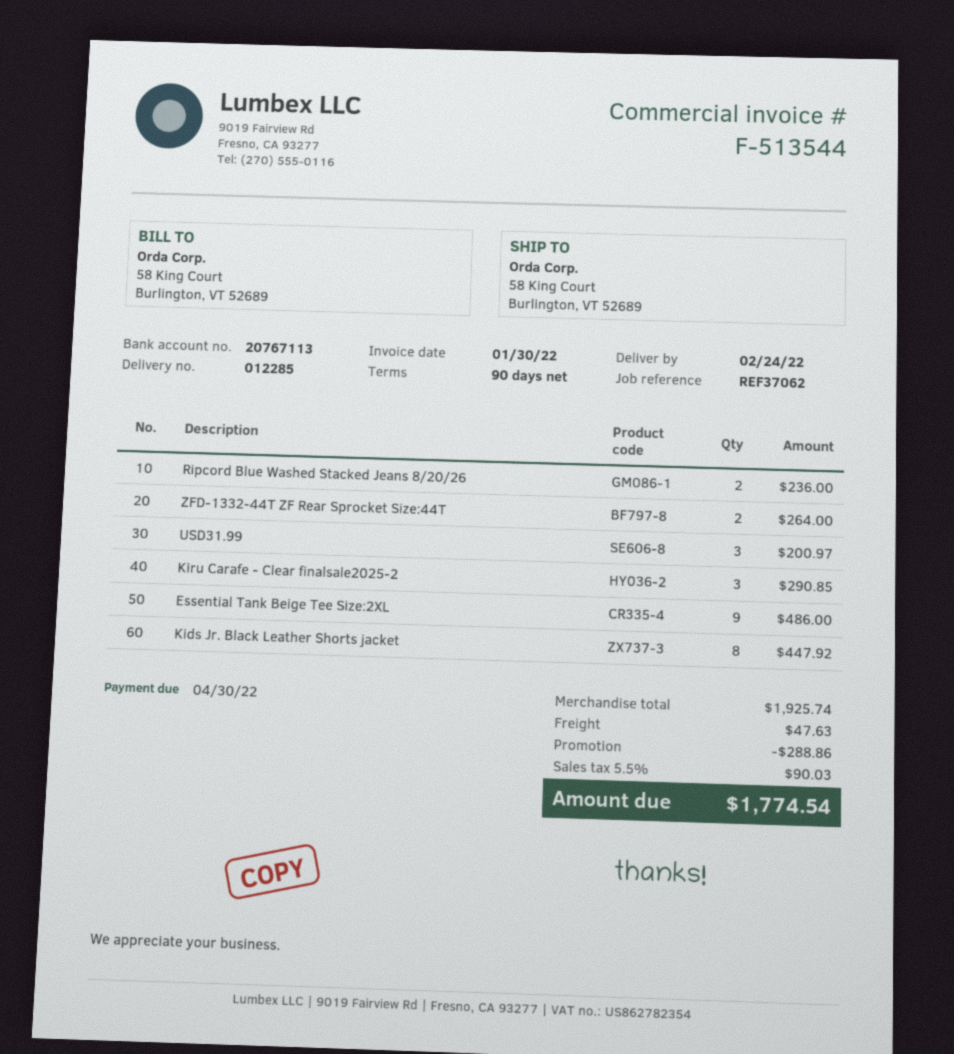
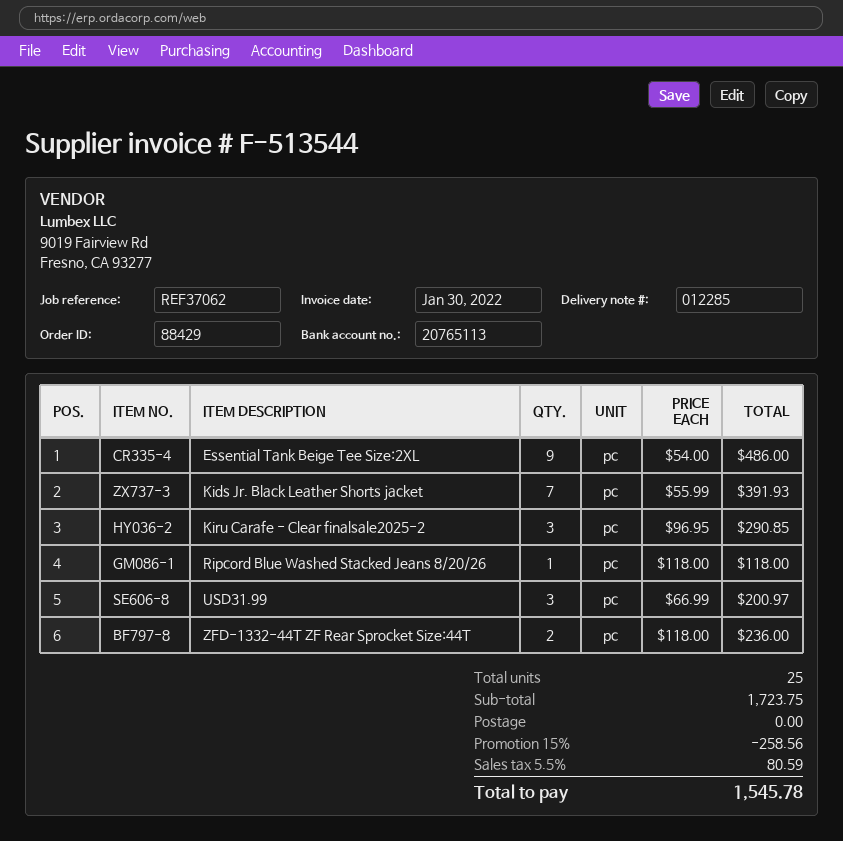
bank account: 20767113 -> 20765113
Ripcord Blue Washed Stacked Jeans 8/20/26: 2 for 236.00 -> 1 for 118.00
ZFD-1332-44T ZF Rear Sprocket Size:44T: 2 for 264.00 -> 2 for 236.00
Kids Jr. Black Leather Shorts jacket: 8 for 447.92 -> 7 for 391.93
subtotal: 1925.74 -> 1723.75
discount: 288.86 -> 258.56
shipping: 47.63 -> 0.00
tax: 5.5% = 90.03 -> 5.5% = 80.59
total: 1774.54 -> 1545.78

